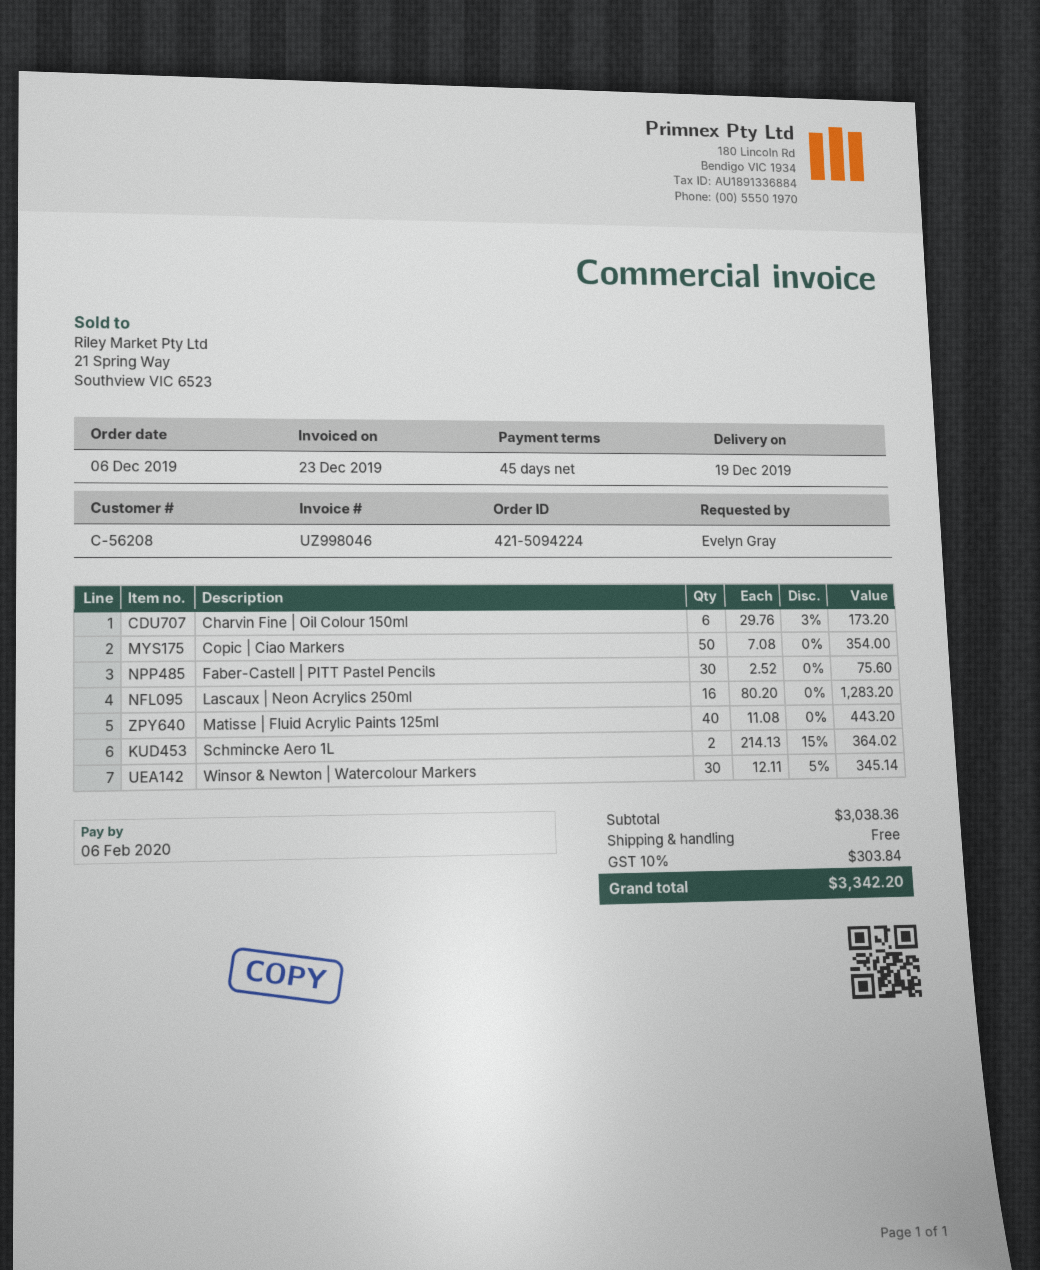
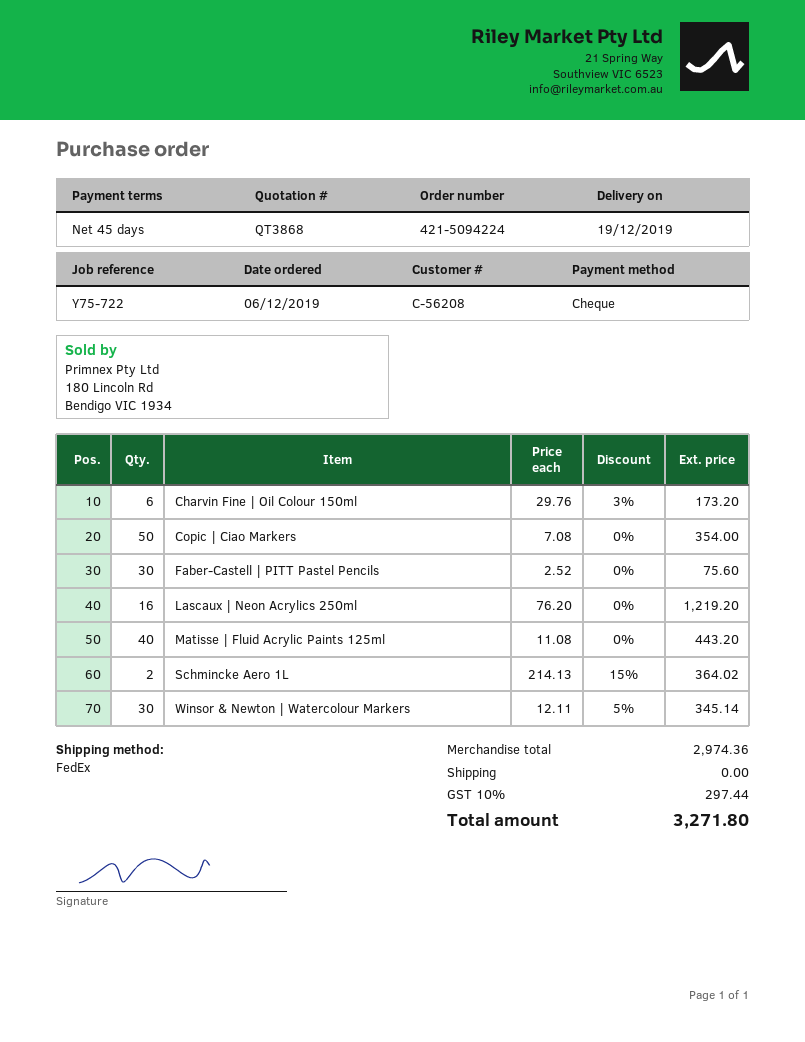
Lascaux | Neon Acrylics 250ml: 16 x 80.20 = 1283.20 -> 16 x 76.20 = 1219.20
subtotal: 3038.36 -> 2974.36
tax: 10% = 303.84 -> 10% = 297.44
total: 3342.20 -> 3271.80

